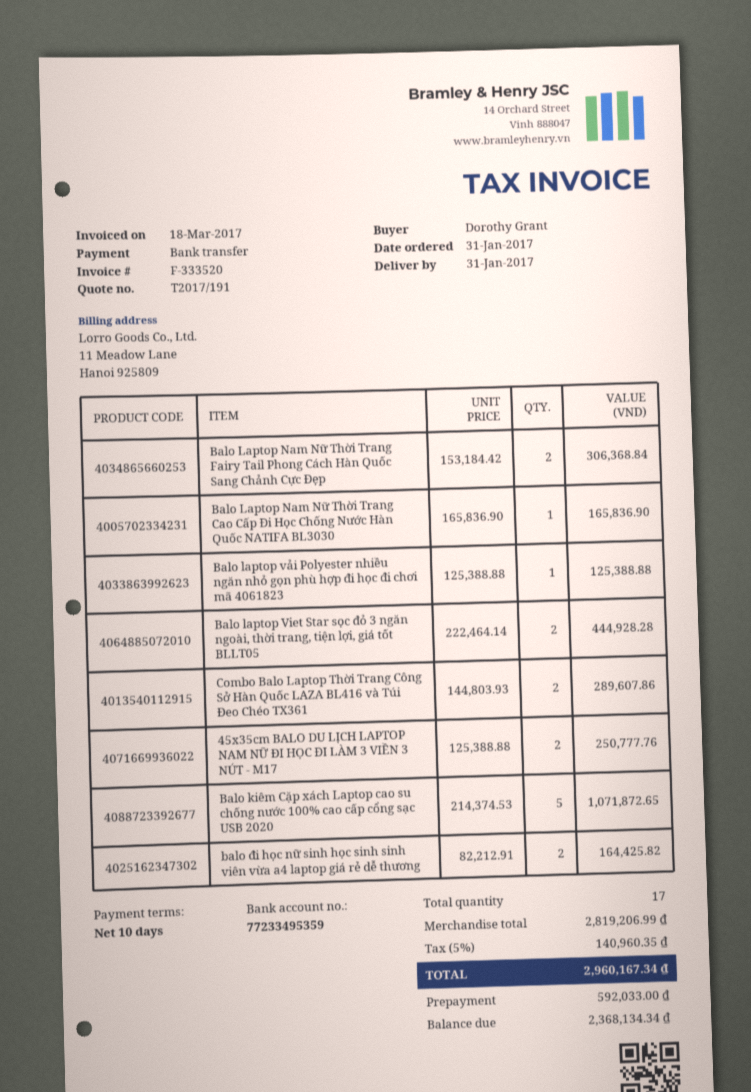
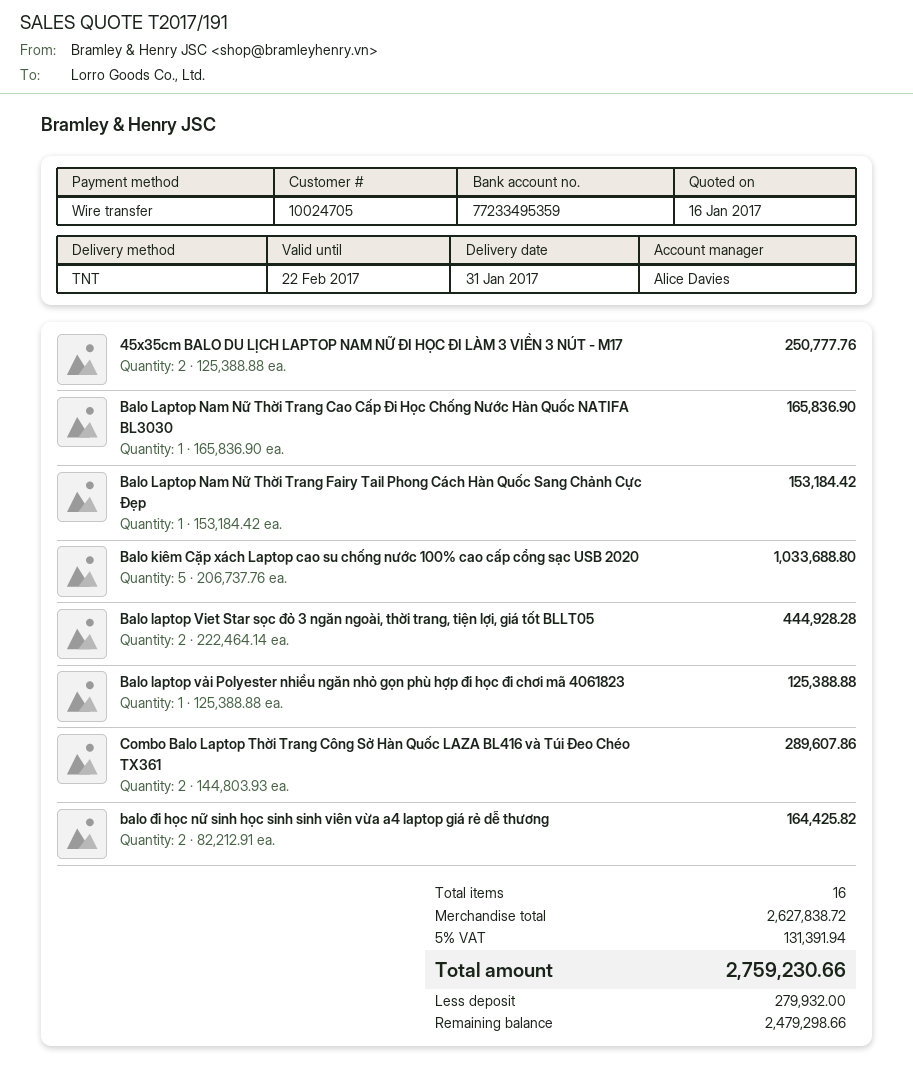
Balo Laptop Nam Nữ Thời Trang Fairy Tail Phong Cách Hàn Quốc Sang Chảnh Cực Đẹp: 2 x 153184.42 = 306368.84 -> 1 x 153184.42 = 153184.42
Balo kiêm Cặp xách Laptop cao su chống nước 100% cao cấp cổng sạc USB 2020: 5 x 214374.53 = 1071872.65 -> 5 x 206737.76 = 1033688.80
total quantity: 17 -> 16
subtotal: 2819206.99 -> 2627838.72
tax: 5% = 140960.35 -> 5% = 131391.94
total: 2960167.34 -> 2759230.66
deposit: 592033.00 -> 279932.00
balance: 2368134.34 -> 2479298.66

